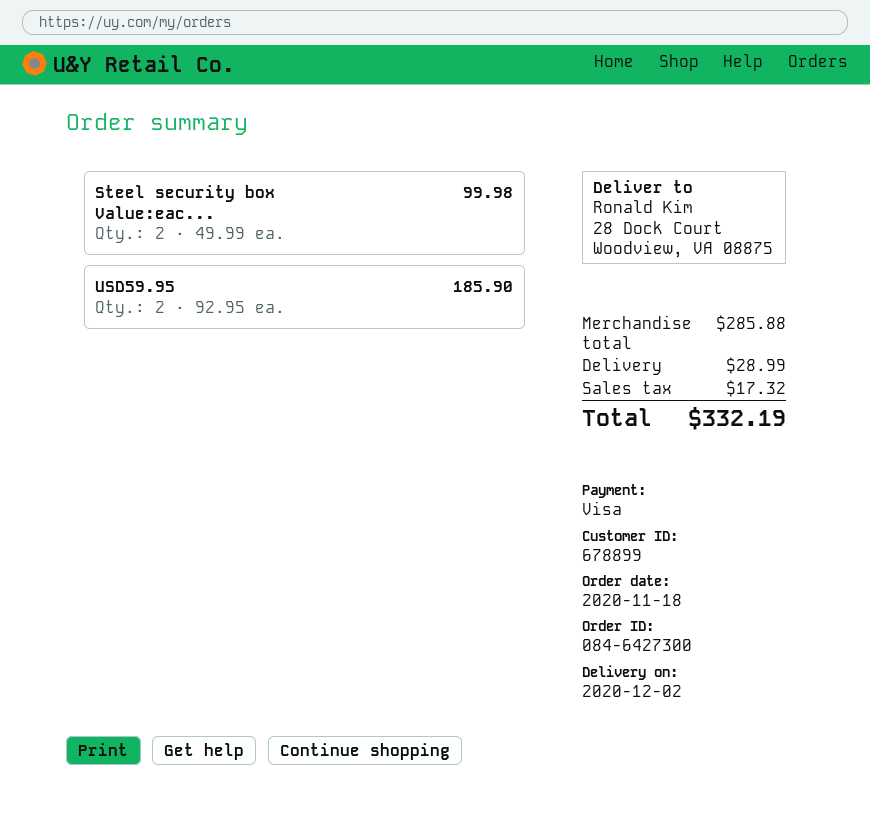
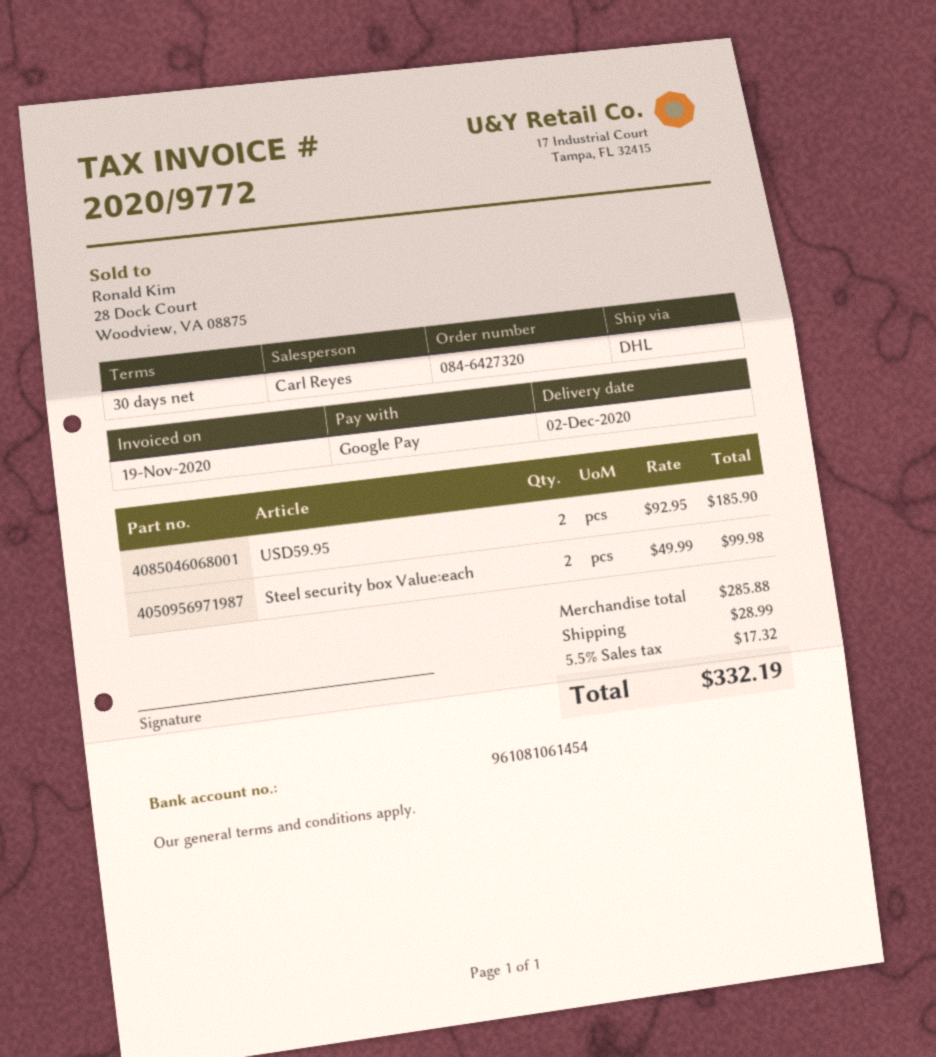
order number: 084-6427300 -> 084-6427320
payment method: Visa -> Google Pay

